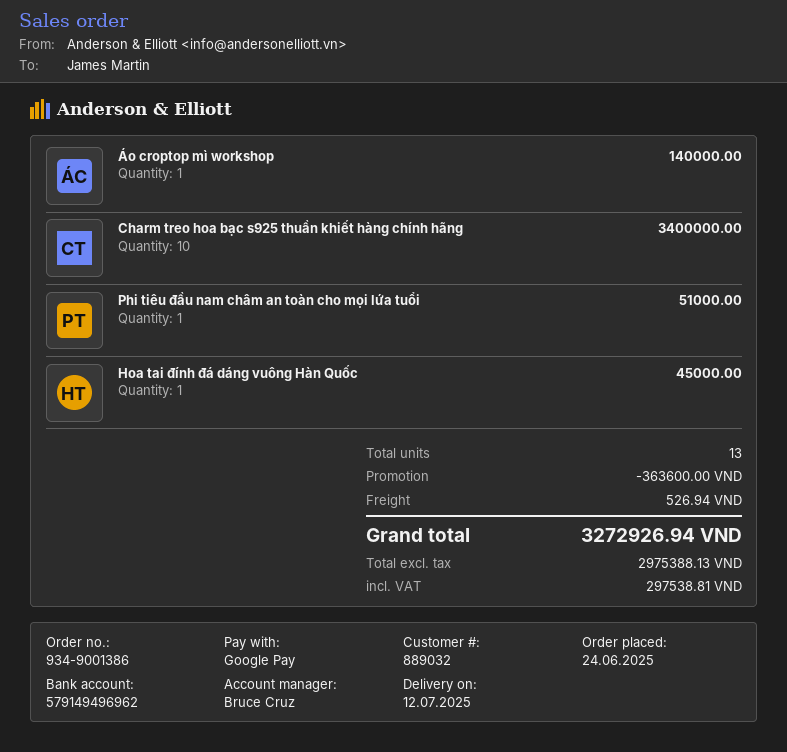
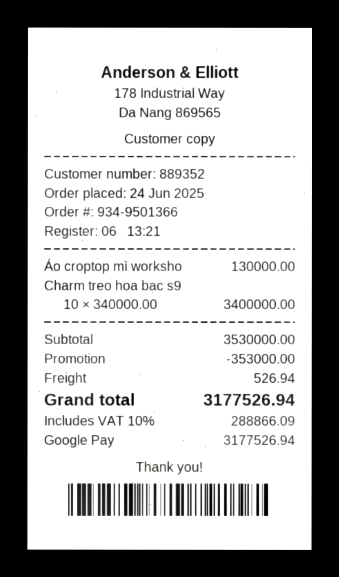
order number: 934-9001386 -> 934-9501366
customer number: 889032 -> 889352
Áo croptop mì workshop: 1 for 140000.00 -> 1 for 130000.00
Phi tiêu đầu nam châm an toàn cho mọi lứa tuổi: 1 for 51000.00 -> none
Hoa tai đính đá dáng vuông Hàn Quốc: 1 for 45000.00 -> none
discount: 363600.00 -> 353000.00
tax: 297538.81 -> 288866.09
total: 3272926.94 -> 3177526.94

